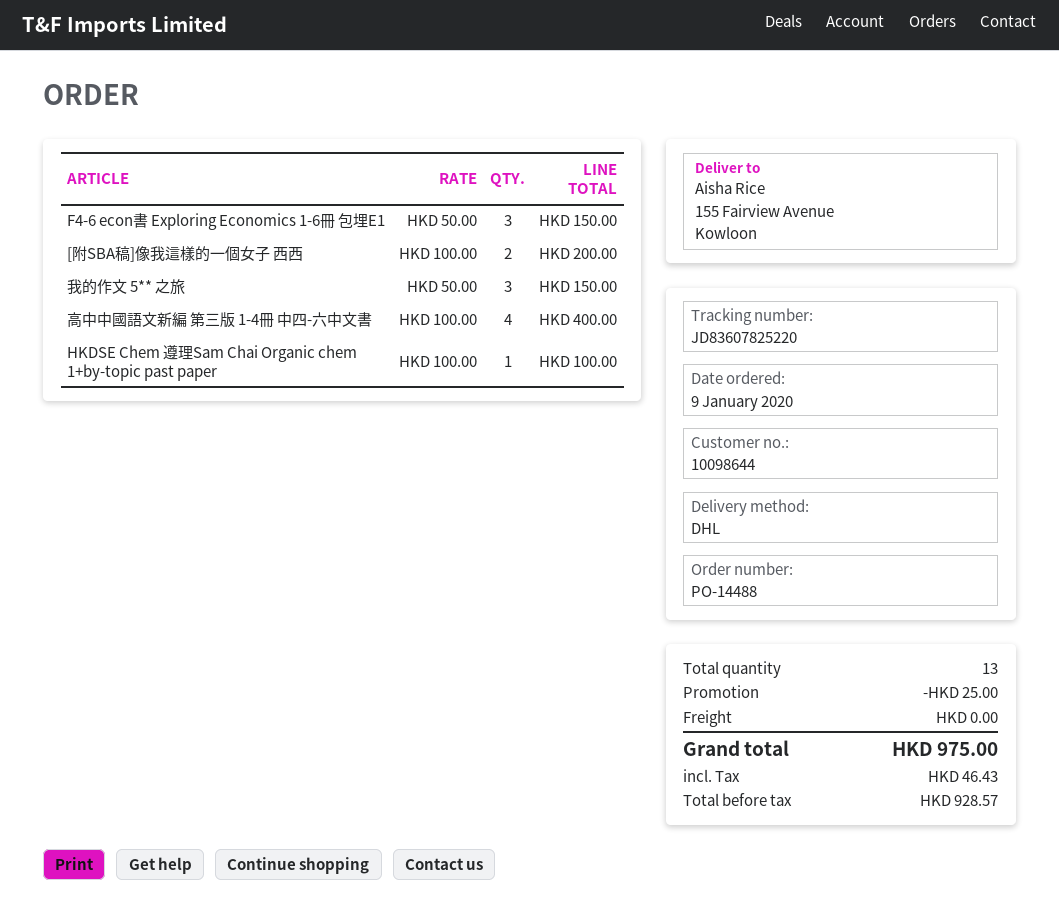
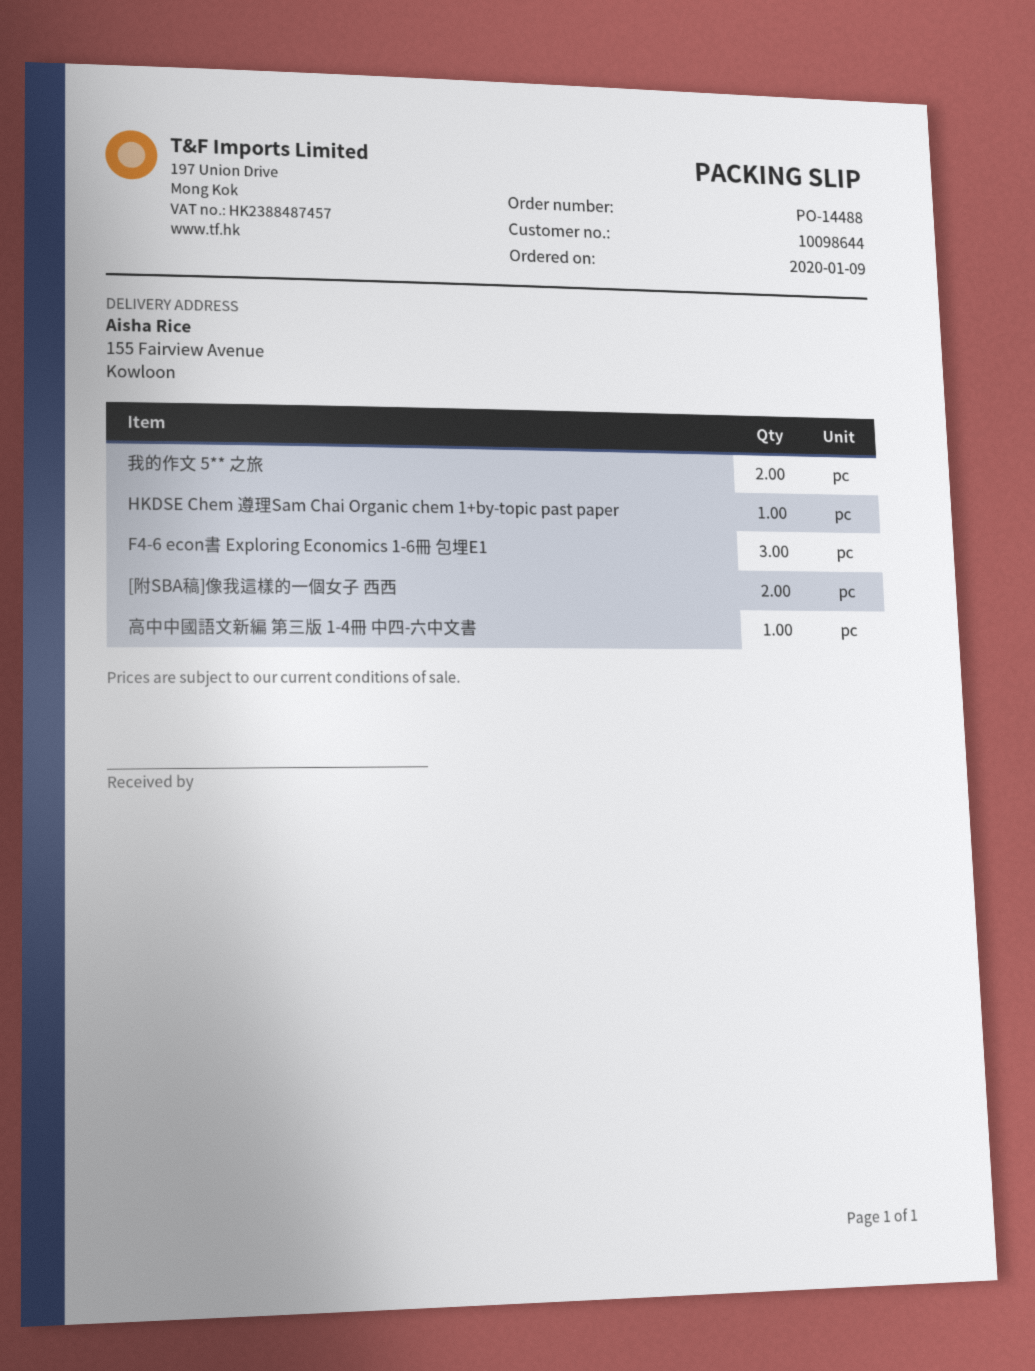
我的作文 5** 之旅: 3 -> 2
高中中國語文新編 第三版 1-4冊 中四-六中文書: 4 -> 1

